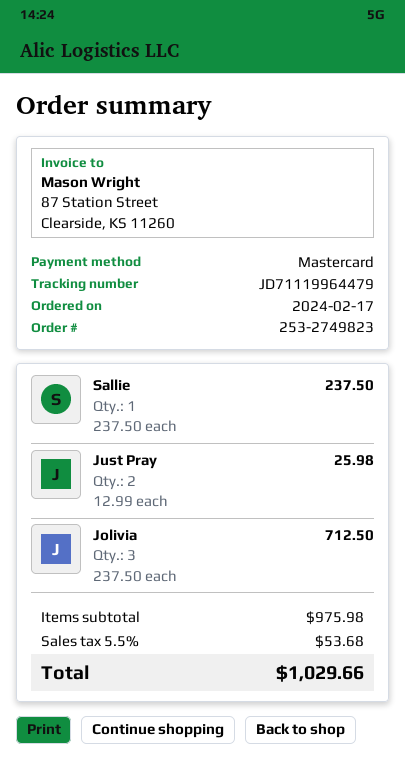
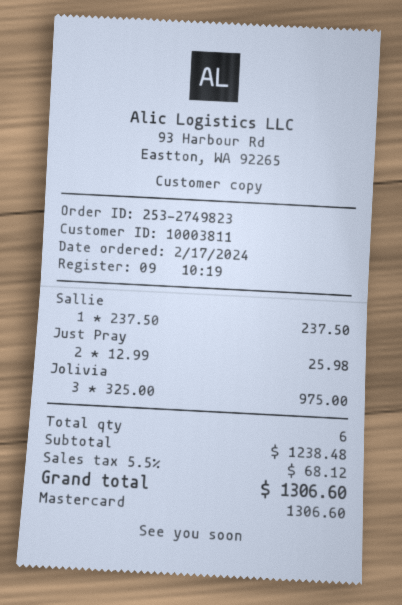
Jolivia: 3 x 237.50 = 712.50 -> 3 x 325.00 = 975.00
subtotal: 975.98 -> 1238.48
tax: 5.5% = 53.68 -> 5.5% = 68.12
total: 1029.66 -> 1306.60

